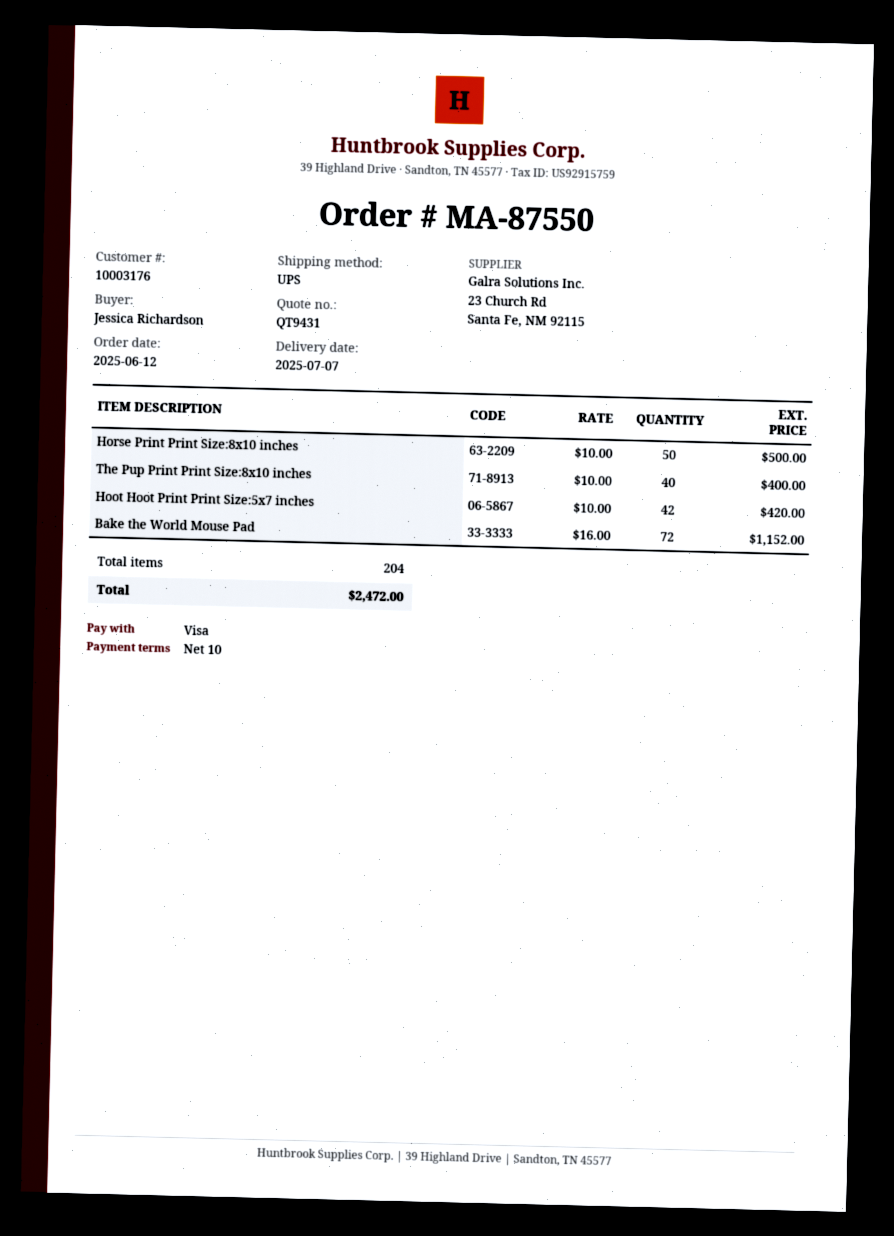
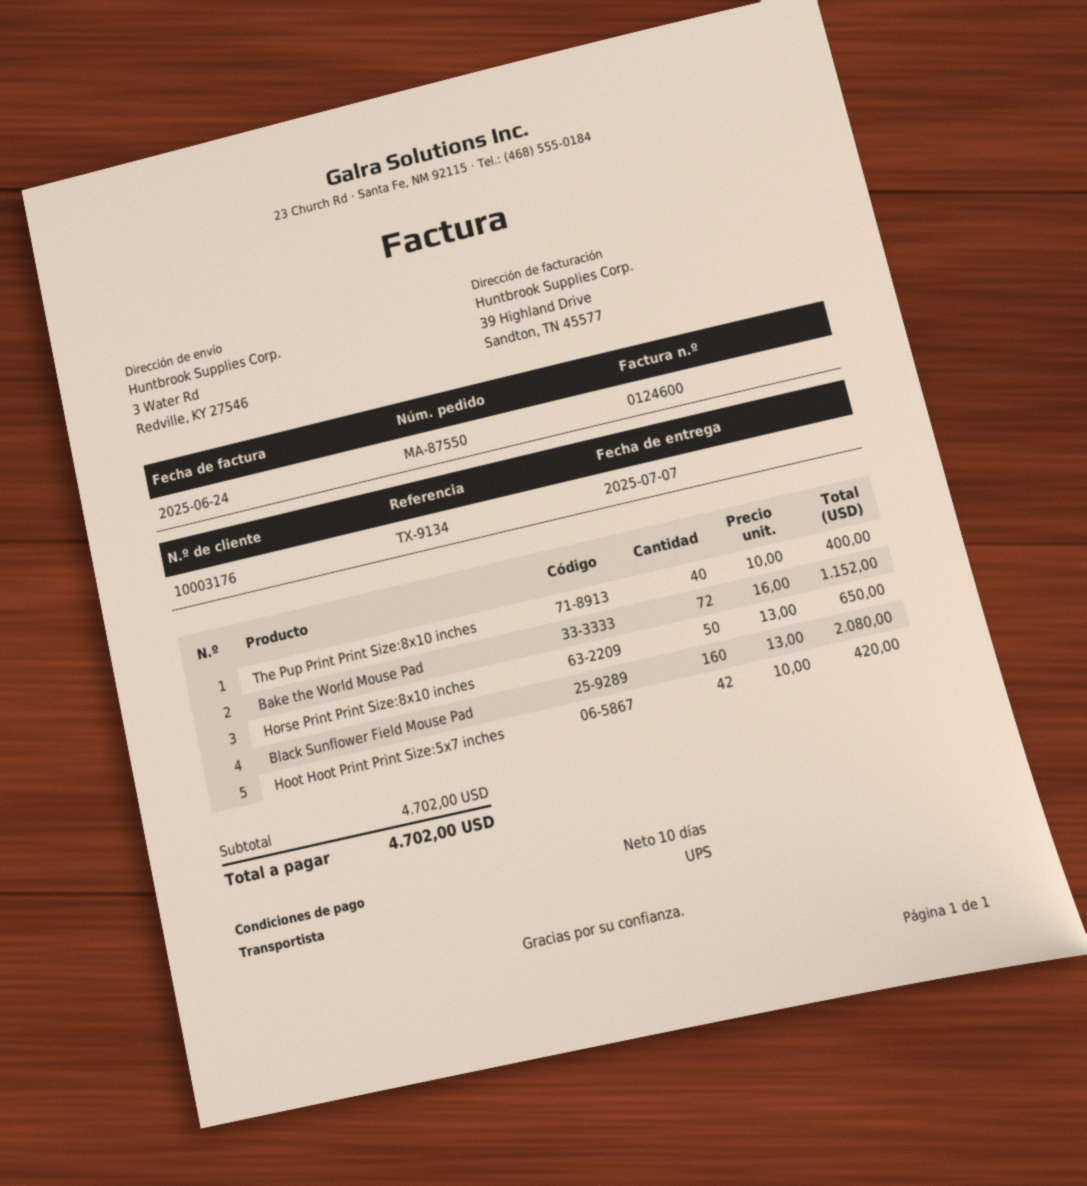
Horse Print Print Size:8x10 inches: 50 x 10.00 = 500.00 -> 50 x 13.00 = 650.00
Black Sunflower Field Mouse Pad: none -> 160 x 13.00 = 2080.00
total: 2472.00 -> 4702.00

